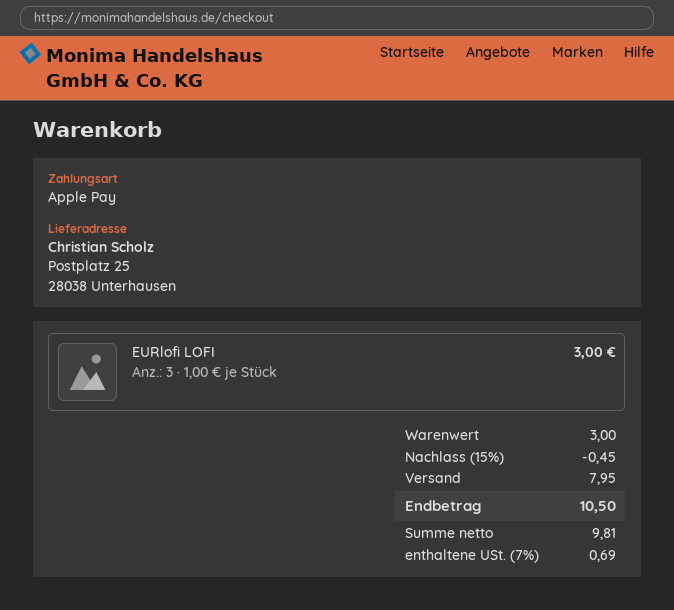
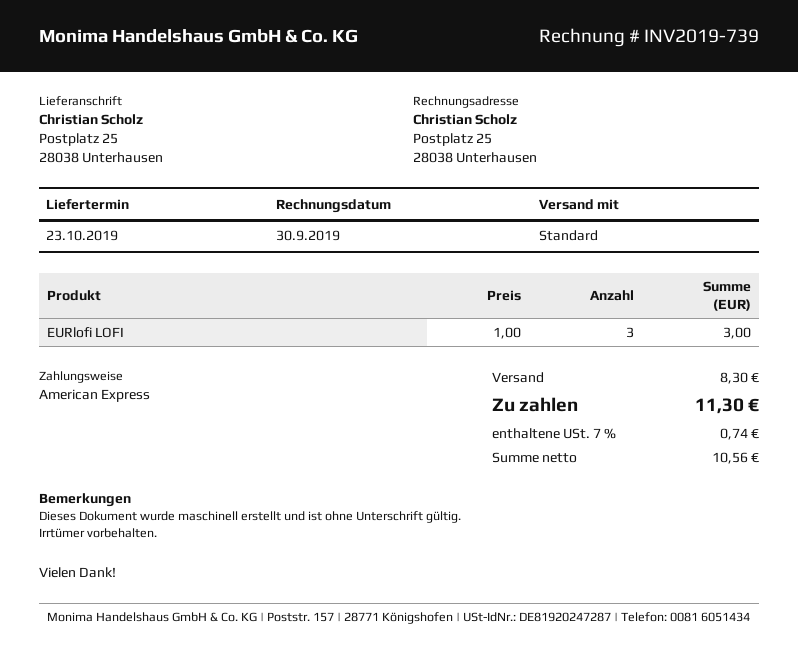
payment method: Apple Pay -> American Express
discount: 15% = 0.45 -> none
shipping: 7.95 -> 8.30
net: 9.81 -> 10.56
tax: 7% = 0.69 -> 7% = 0.74
total: 10.50 -> 11.30

